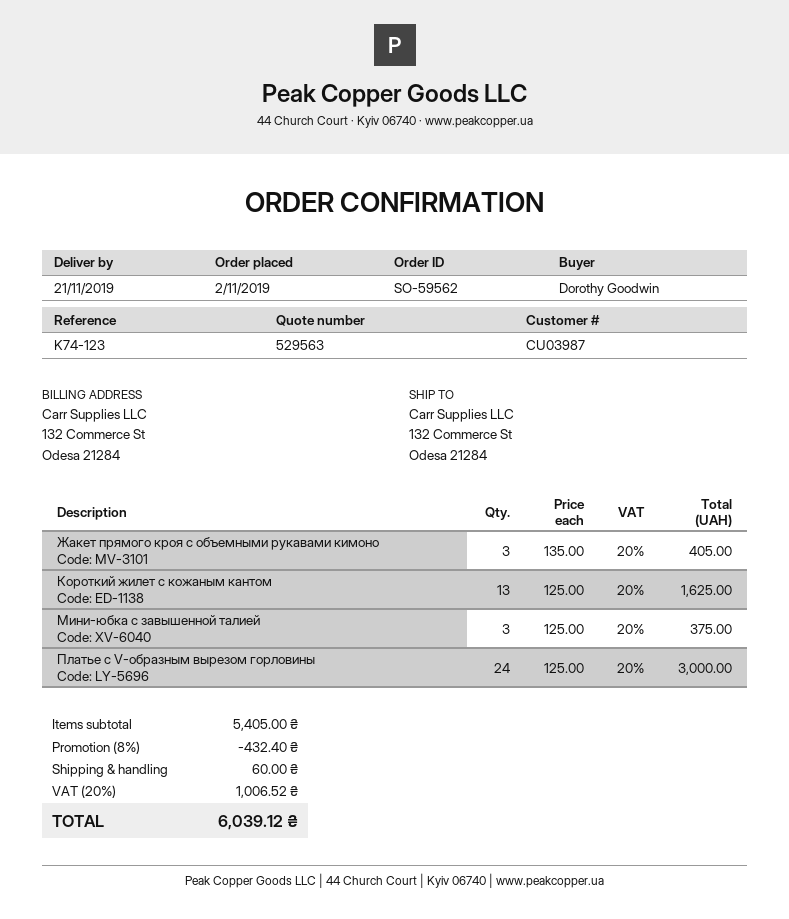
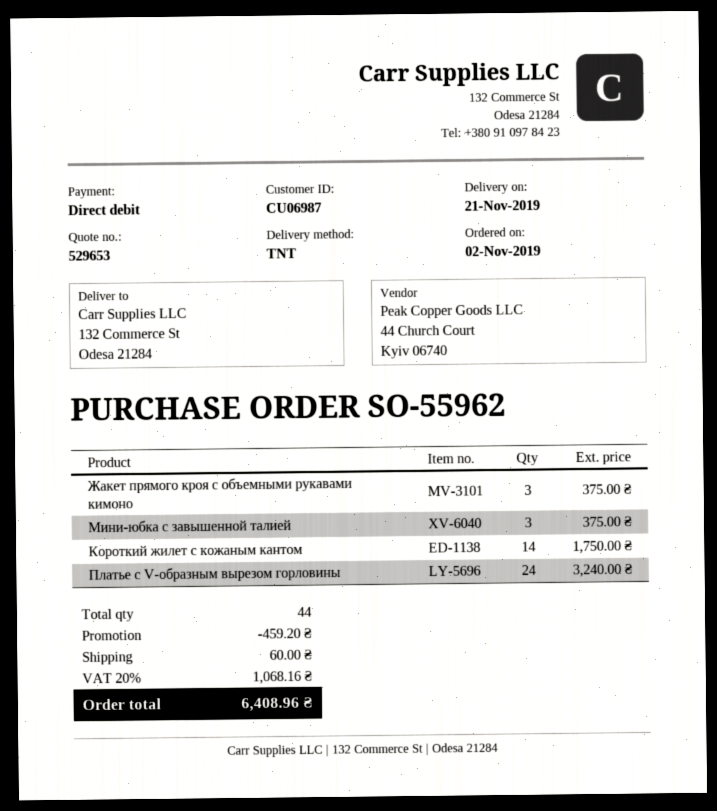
quote number: 529563 -> 529653
order number: SO-59562 -> SO-55962
customer number: CU03987 -> CU06987
Жакет прямого кроя с объемными рукавами кимоно: 3 for 405.00 -> 3 for 375.00
Короткий жилет с кожаным кантом: 13 for 1625.00 -> 14 for 1750.00
Платье с V-образным вырезом горловины: 24 for 3000.00 -> 24 for 3240.00
discount: 432.40 -> 459.20
tax: 20% = 1006.52 -> 20% = 1068.16
total: 6039.12 -> 6408.96

